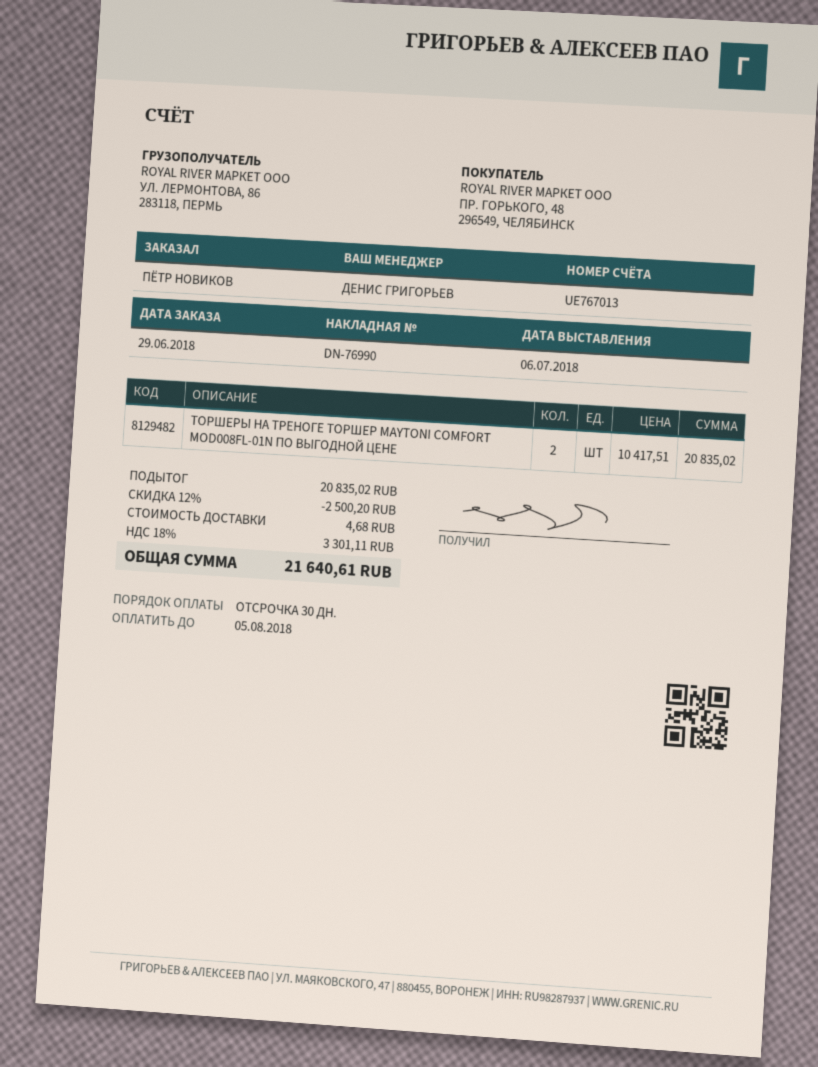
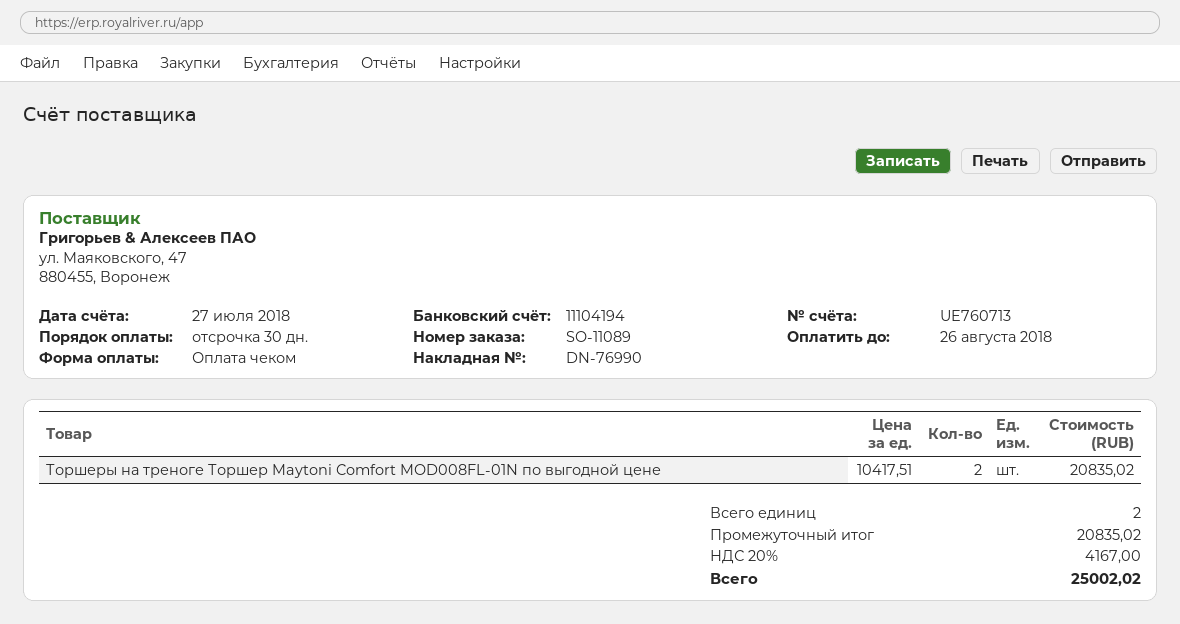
invoice number: UE767013 -> UE760713
invoice date: 2018-07-06 -> 2018-07-27
due date: 2018-08-05 -> 2018-08-26
discount: 12% = 2500.20 -> none
shipping: 4.68 -> none
tax: 18% = 3301.11 -> 20% = 4167.00
total: 21640.61 -> 25002.02

